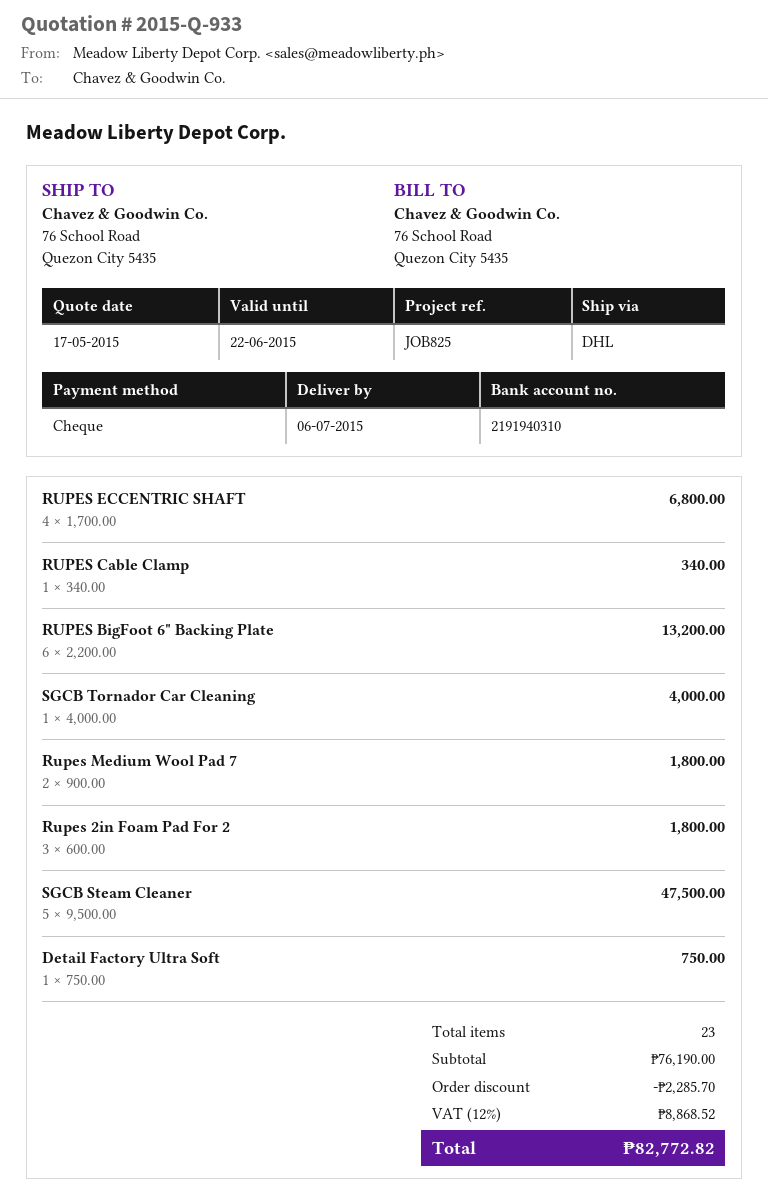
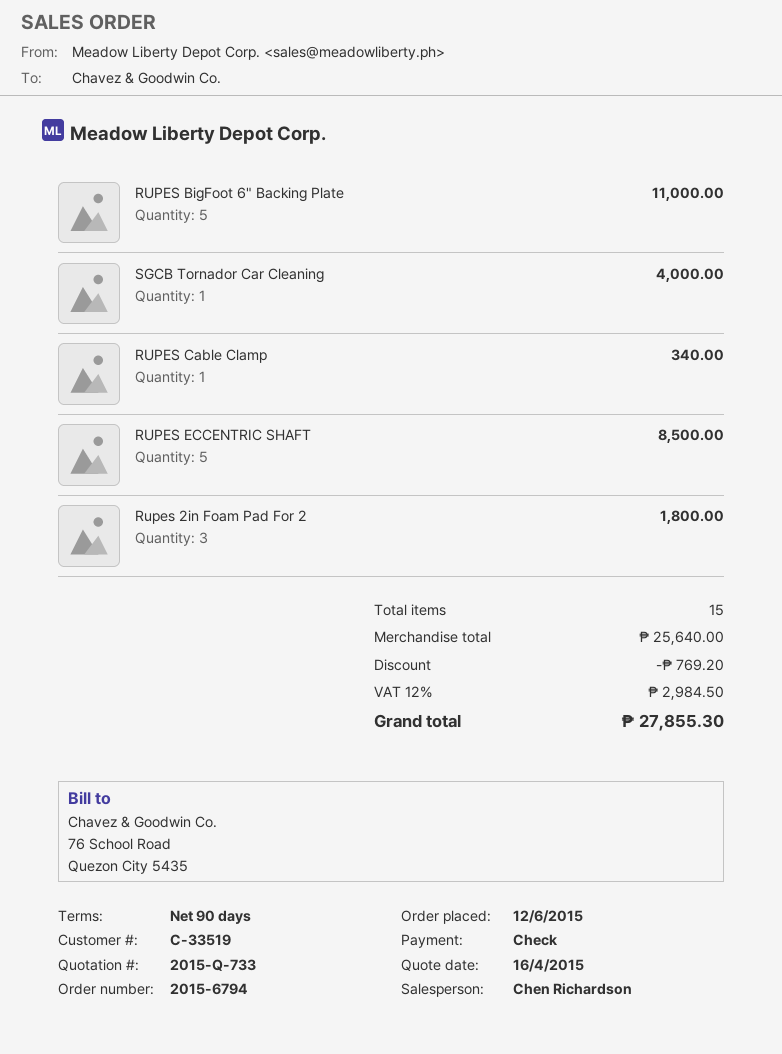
quote number: 2015-Q-933 -> 2015-Q-733
quote date: 2015-05-17 -> 2015-04-16
RUPES ECCENTRIC SHAFT: 4 for 6800.00 -> 5 for 8500.00
RUPES BigFoot 6" Backing Plate: 6 for 13200.00 -> 5 for 11000.00
Rupes Medium Wool Pad 7: 2 for 1800.00 -> none
SGCB Steam Cleaner: 5 for 47500.00 -> none
Detail Factory Ultra Soft: 1 for 750.00 -> none
total quantity: 23 -> 15
subtotal: 76190.00 -> 25640.00
discount: 2285.70 -> 769.20
tax: 12% = 8868.52 -> 12% = 2984.50
total: 82772.82 -> 27855.30

